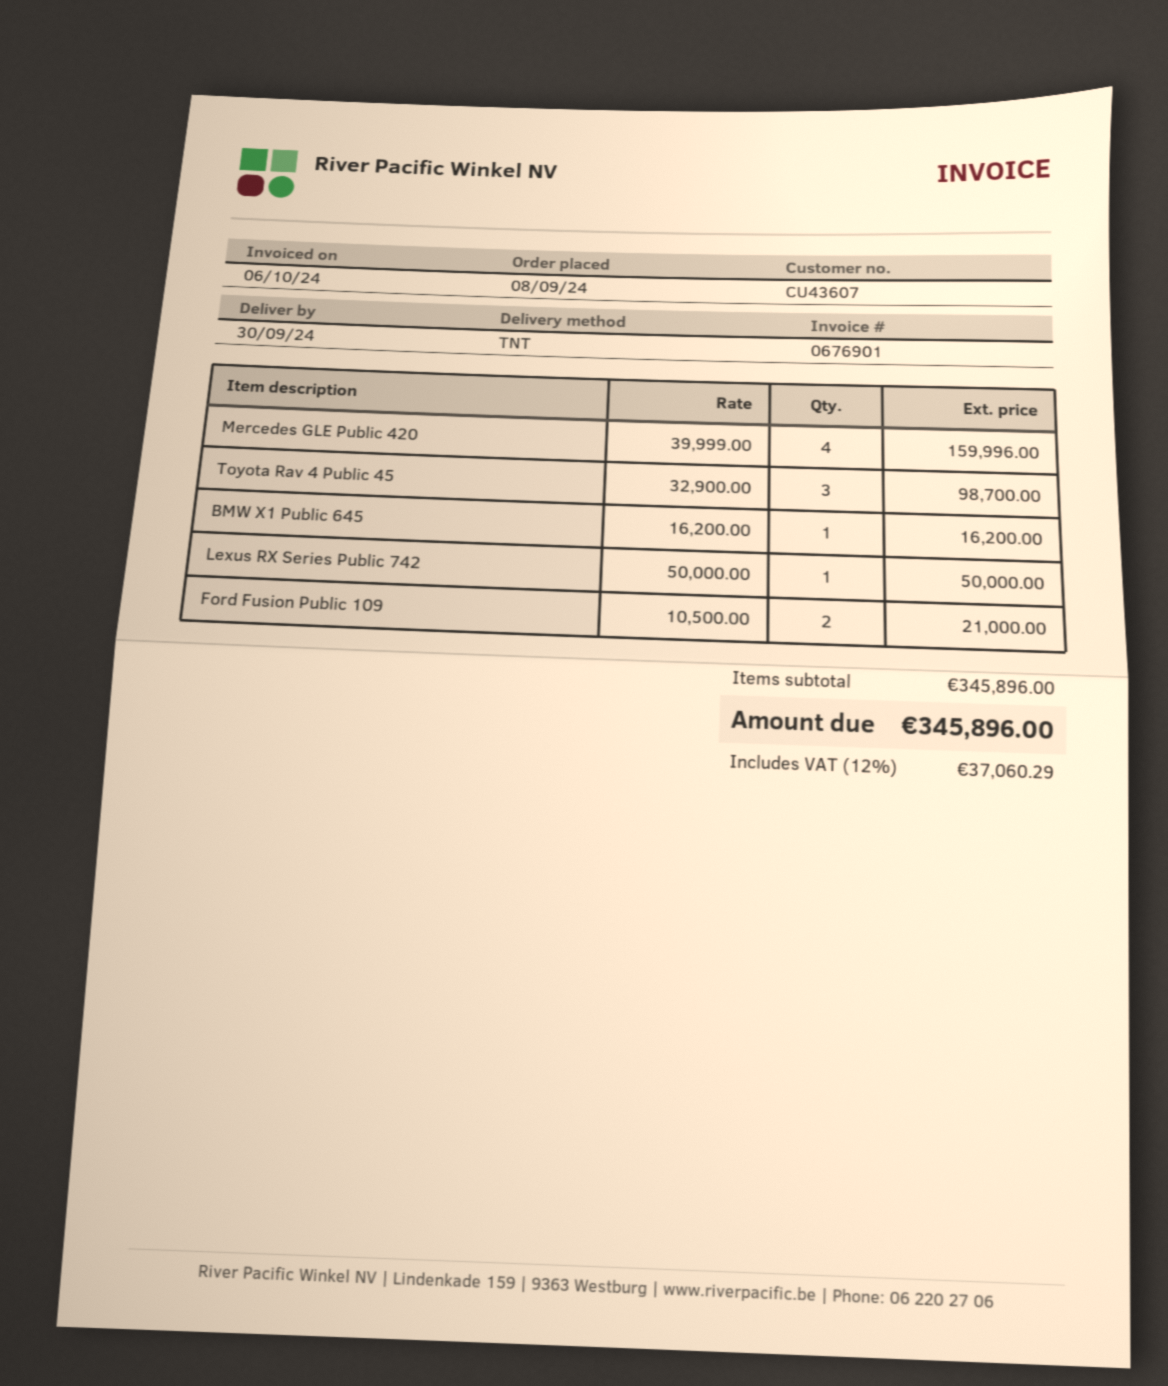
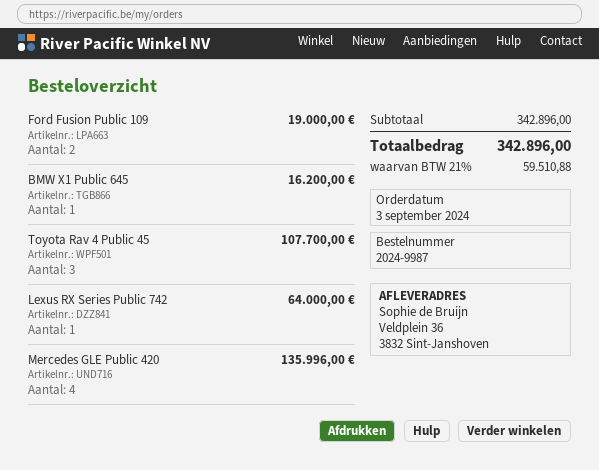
order date: 2024-09-08 -> 2024-09-03
Mercedes GLE Public 420: 4 for 159996.00 -> 4 for 135996.00
Toyota Rav 4 Public 45: 3 for 98700.00 -> 3 for 107700.00
Lexus RX Series Public 742: 1 for 50000.00 -> 1 for 64000.00
Ford Fusion Public 109: 2 for 21000.00 -> 2 for 19000.00
subtotal: 345896.00 -> 342896.00
tax: 12% = 37060.29 -> 21% = 59510.88
total: 345896.00 -> 342896.00

